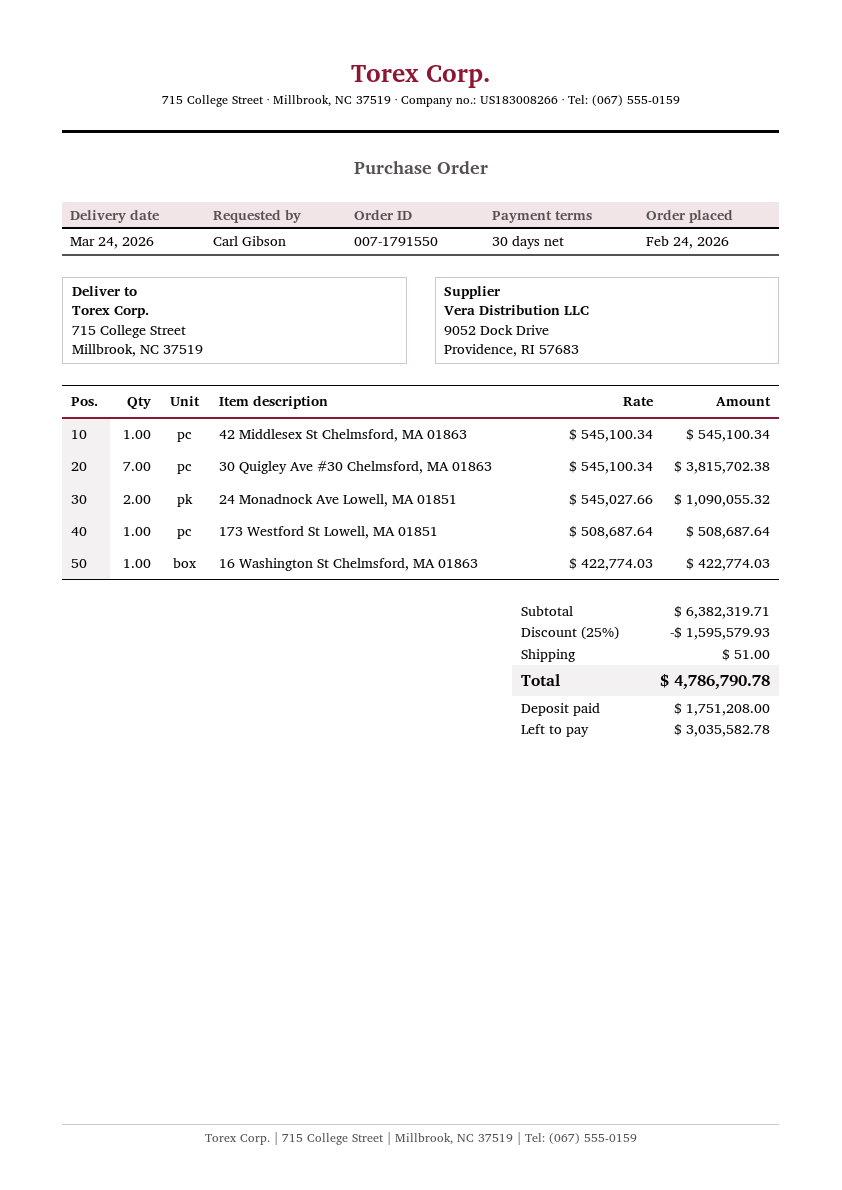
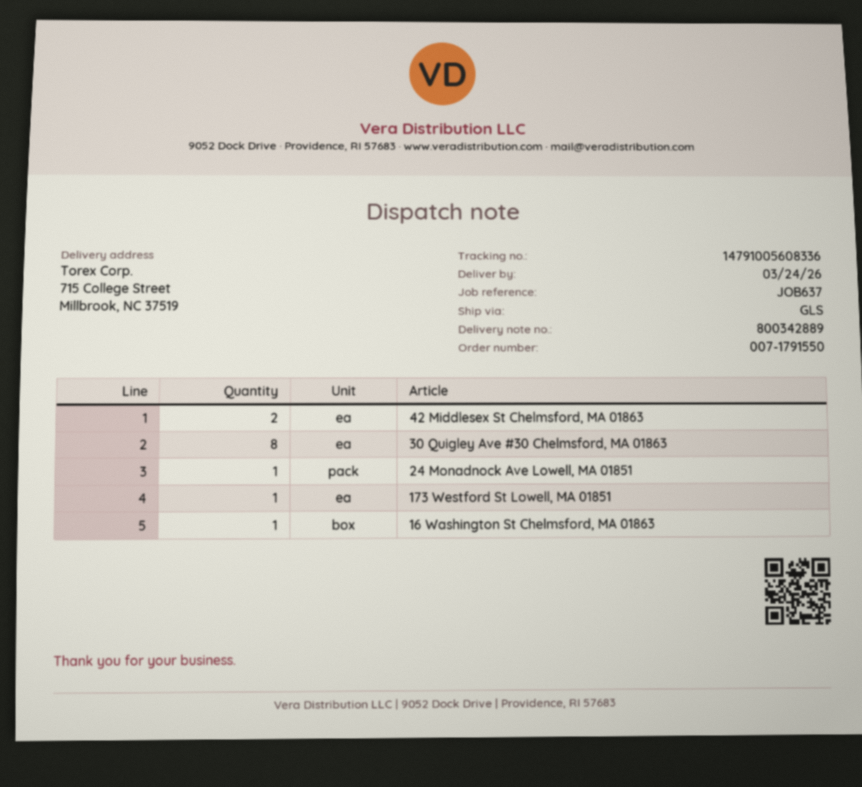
42 Middlesex St Chelmsford, MA 01863: 1 -> 2
30 Quigley Ave #30 Chelmsford, MA 01863: 7 -> 8
24 Monadnock Ave Lowell, MA 01851: 2 -> 1

